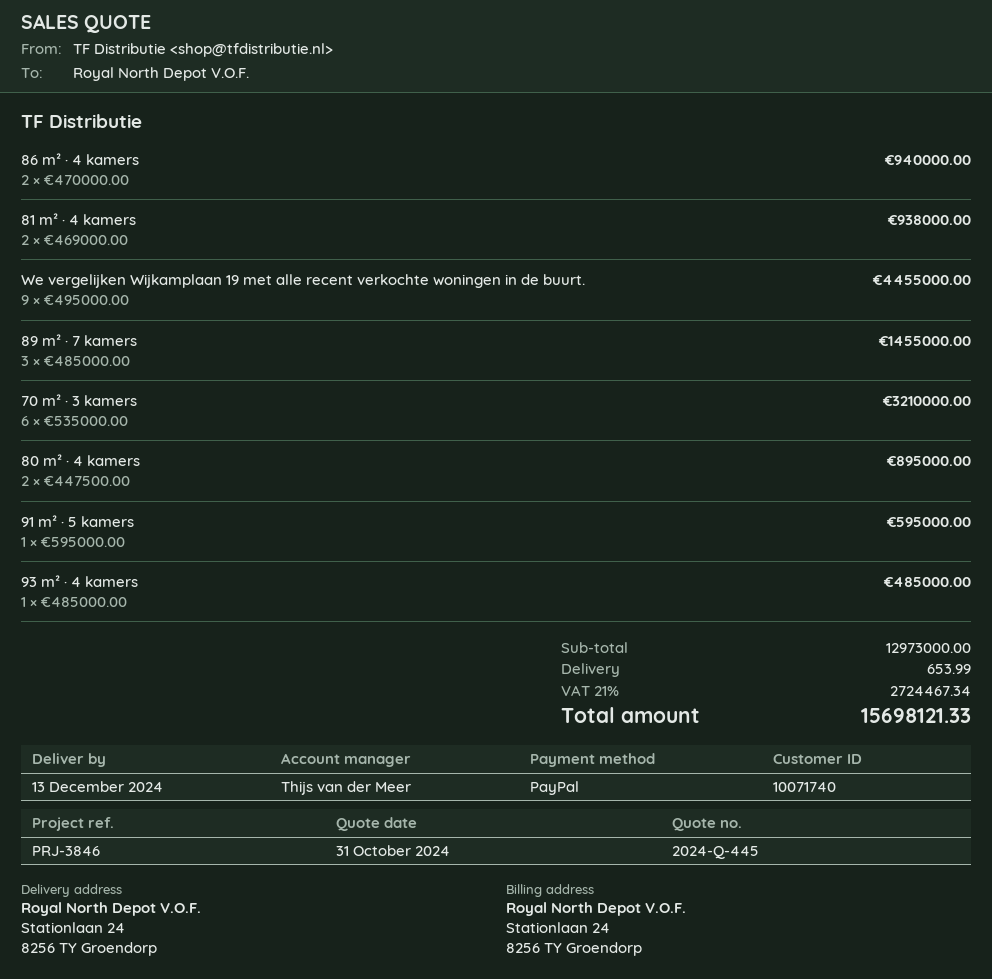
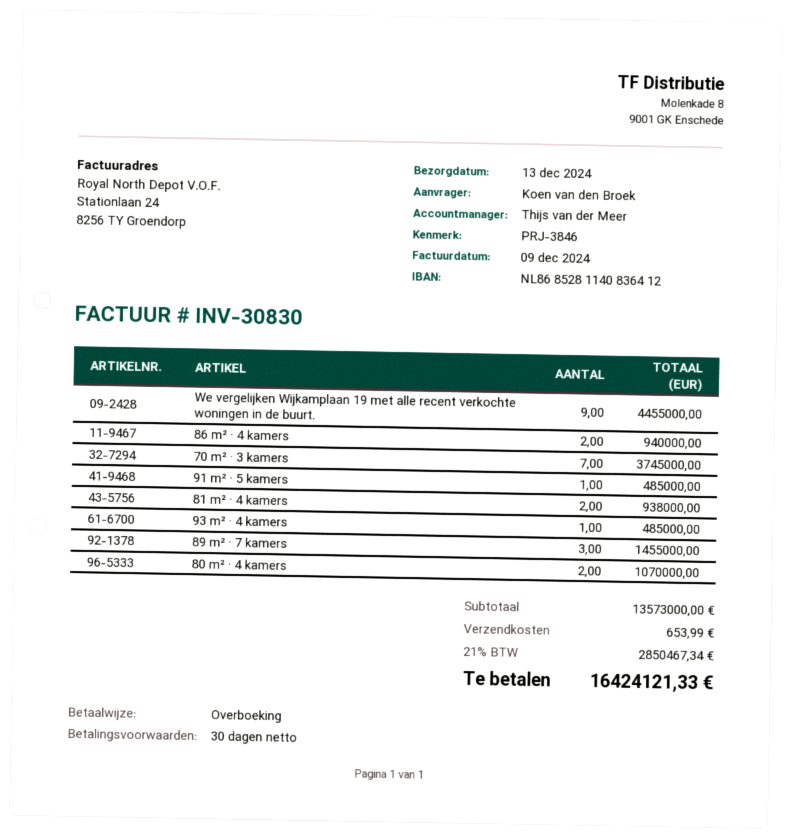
payment method: PayPal -> bank transfer
70 m² · 3 kamers: 6 for 3210000.00 -> 7 for 3745000.00
80 m² · 4 kamers: 2 for 895000.00 -> 2 for 1070000.00
91 m² · 5 kamers: 1 for 595000.00 -> 1 for 485000.00
subtotal: 12973000.00 -> 13573000.00
tax: 21% = 2724467.34 -> 21% = 2850467.34
total: 15698121.33 -> 16424121.33

